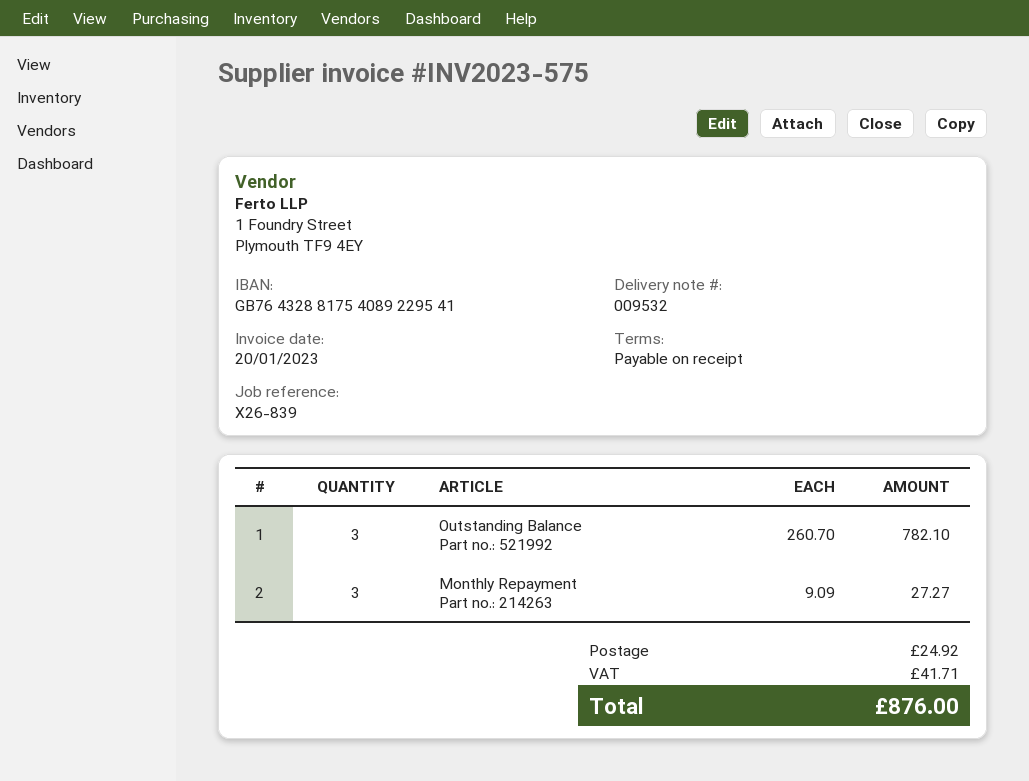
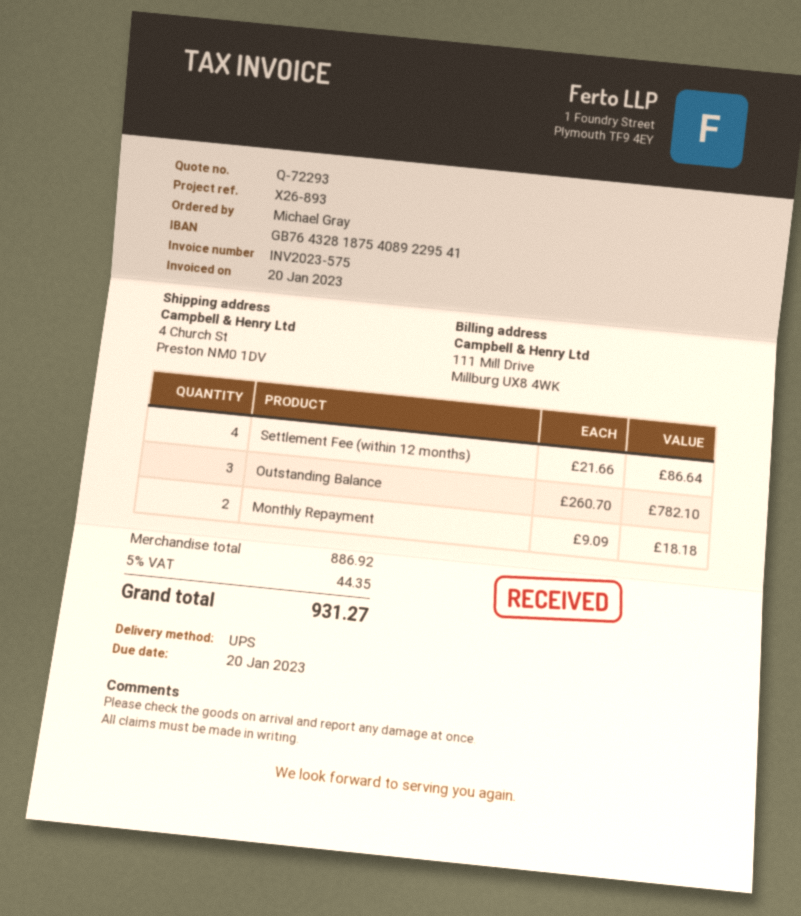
reference: X26-839 -> X26-893
bank account: GB76432881754089229541 -> GB76432818754089229541
Monthly Repayment: 3 x 9.09 = 27.27 -> 2 x 9.09 = 18.18
Settlement Fee (within 12 months): none -> 4 x 21.66 = 86.64
shipping: 24.92 -> none
tax: 41.71 -> 44.35
total: 876.00 -> 931.27

